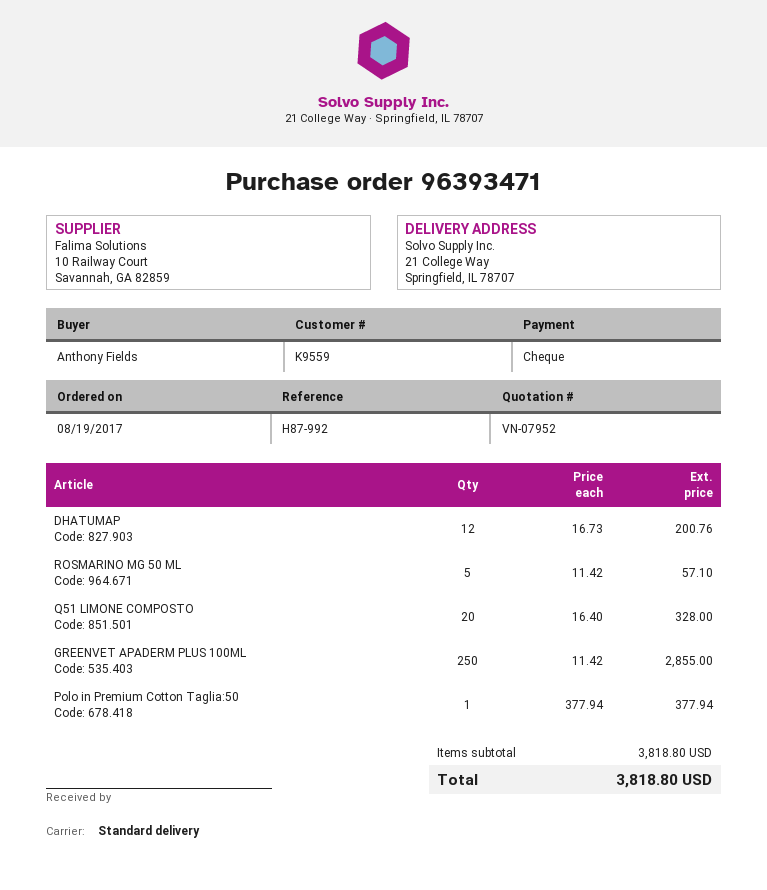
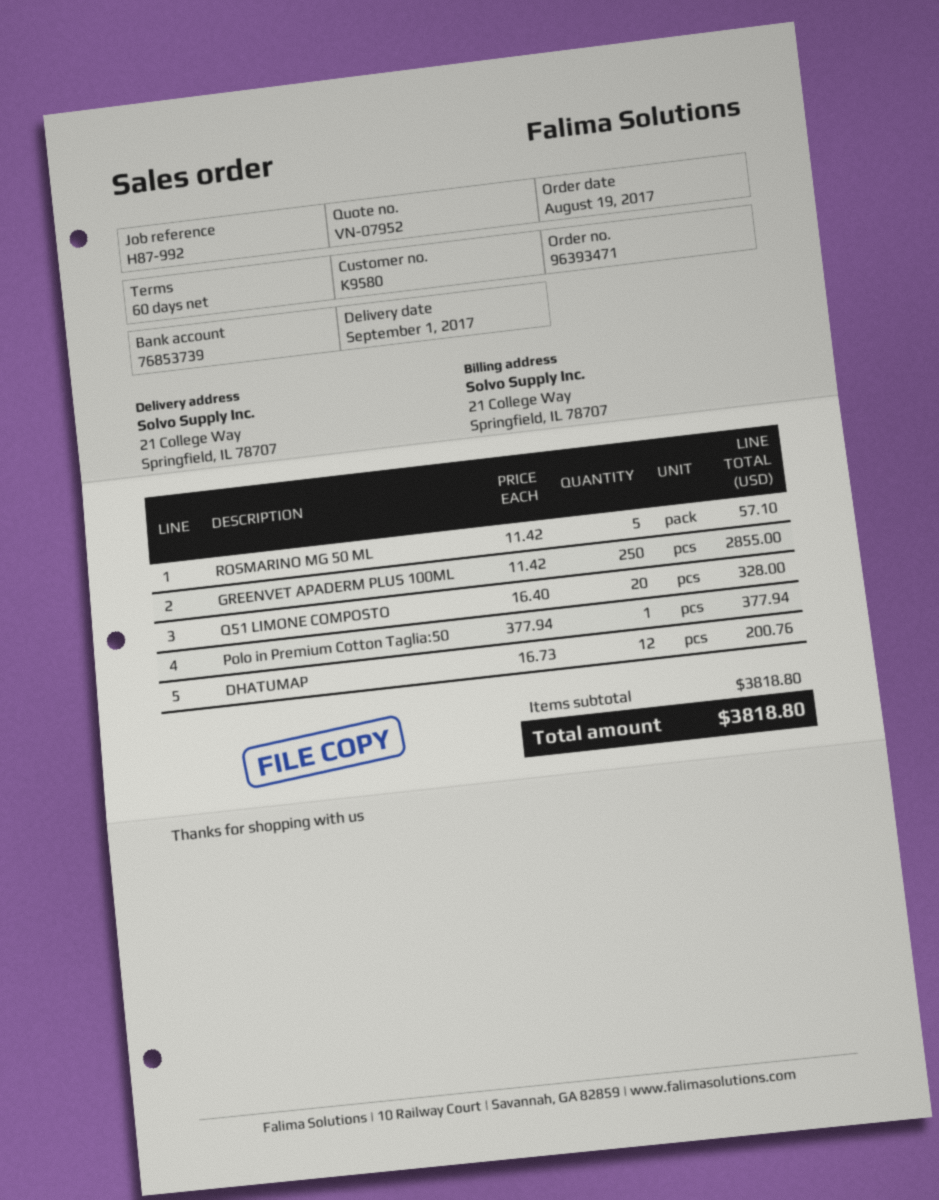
customer number: K9559 -> K9580

